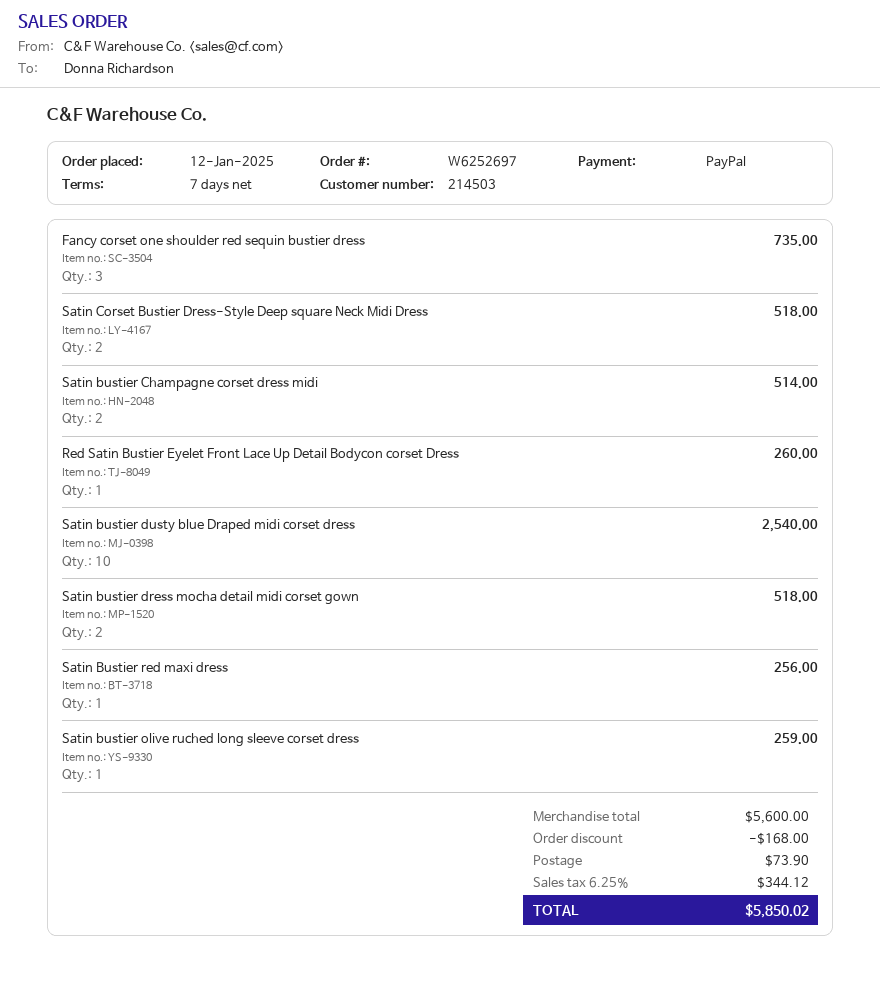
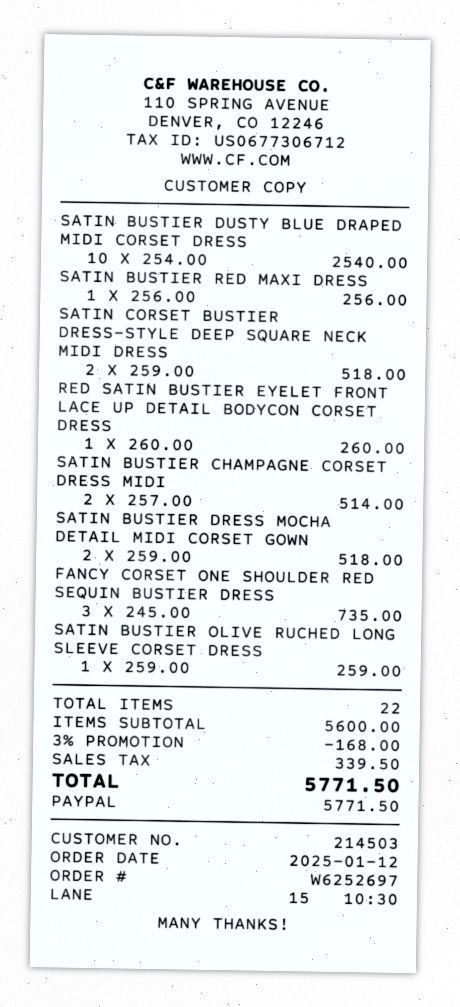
shipping: 73.90 -> none
tax: 344.12 -> 339.50
total: 5850.02 -> 5771.50

